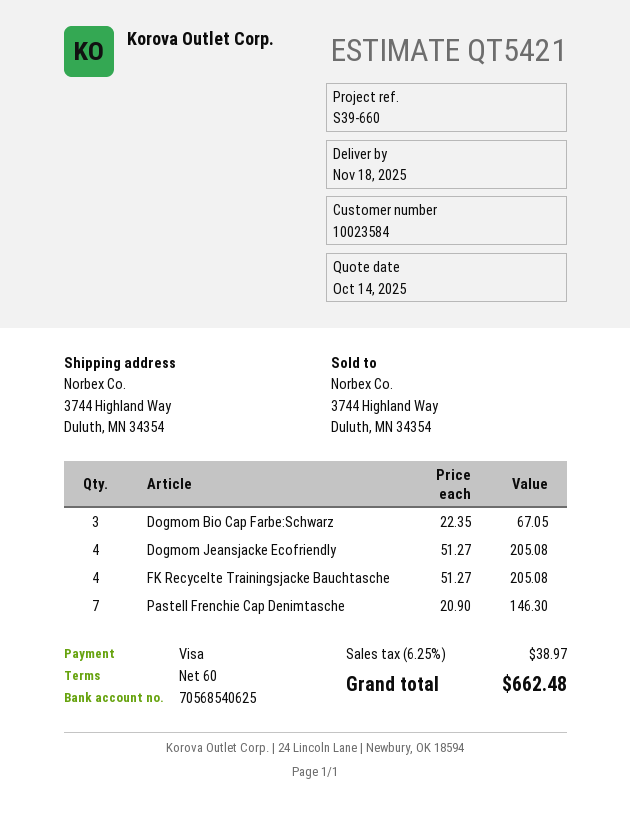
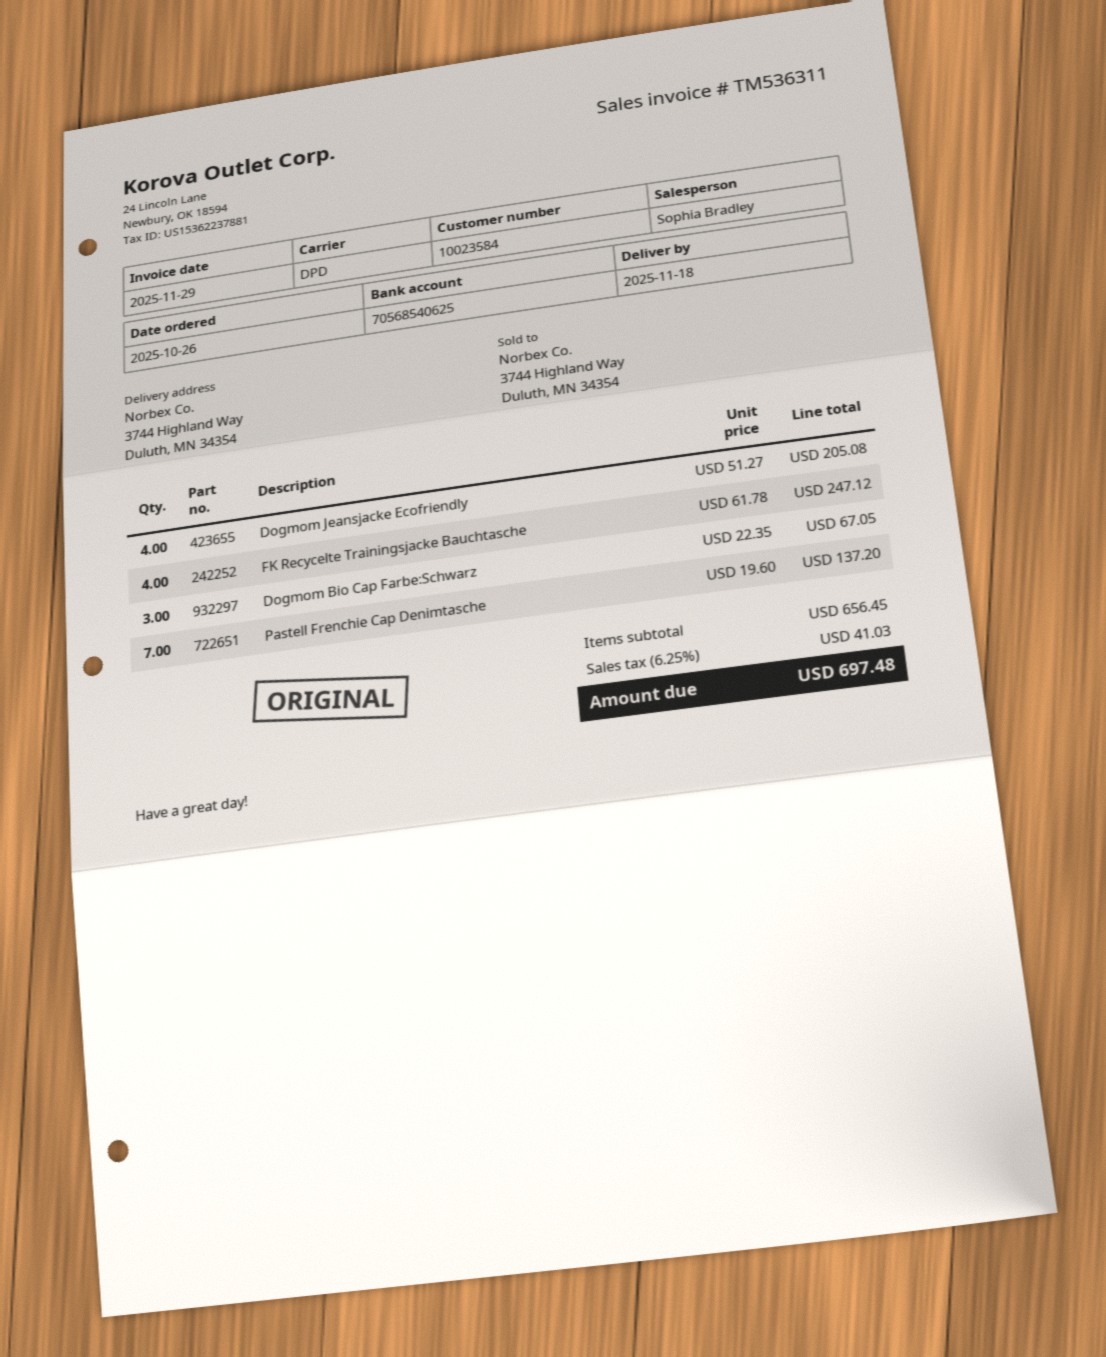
FK Recycelte Trainingsjacke Bauchtasche: 4 x 51.27 = 205.08 -> 4 x 61.78 = 247.12
Pastell Frenchie Cap Denimtasche: 7 x 20.90 = 146.30 -> 7 x 19.60 = 137.20
tax: 6.25% = 38.97 -> 6.25% = 41.03
total: 662.48 -> 697.48

